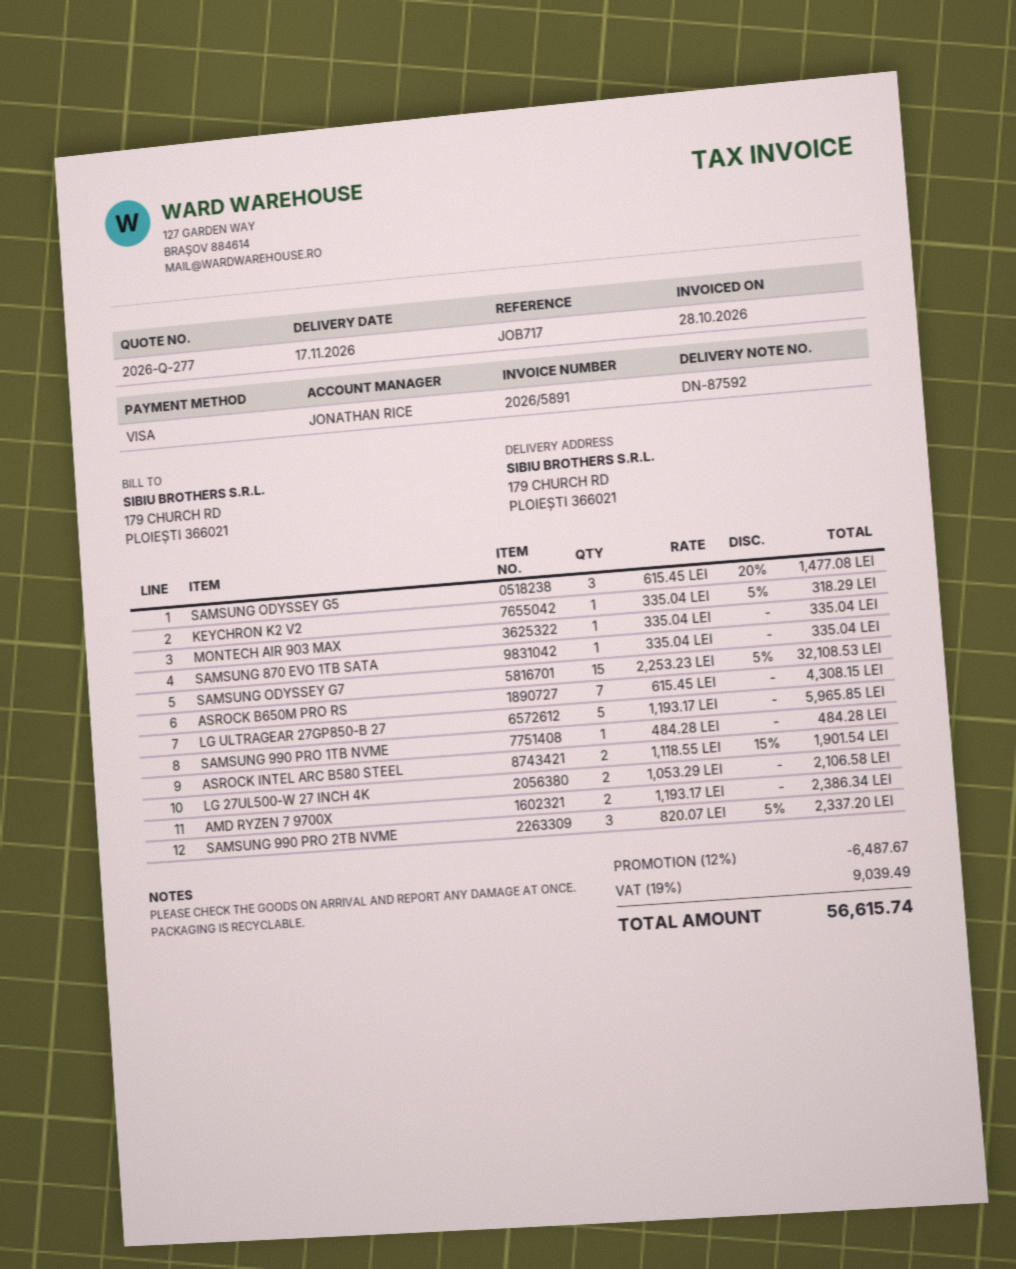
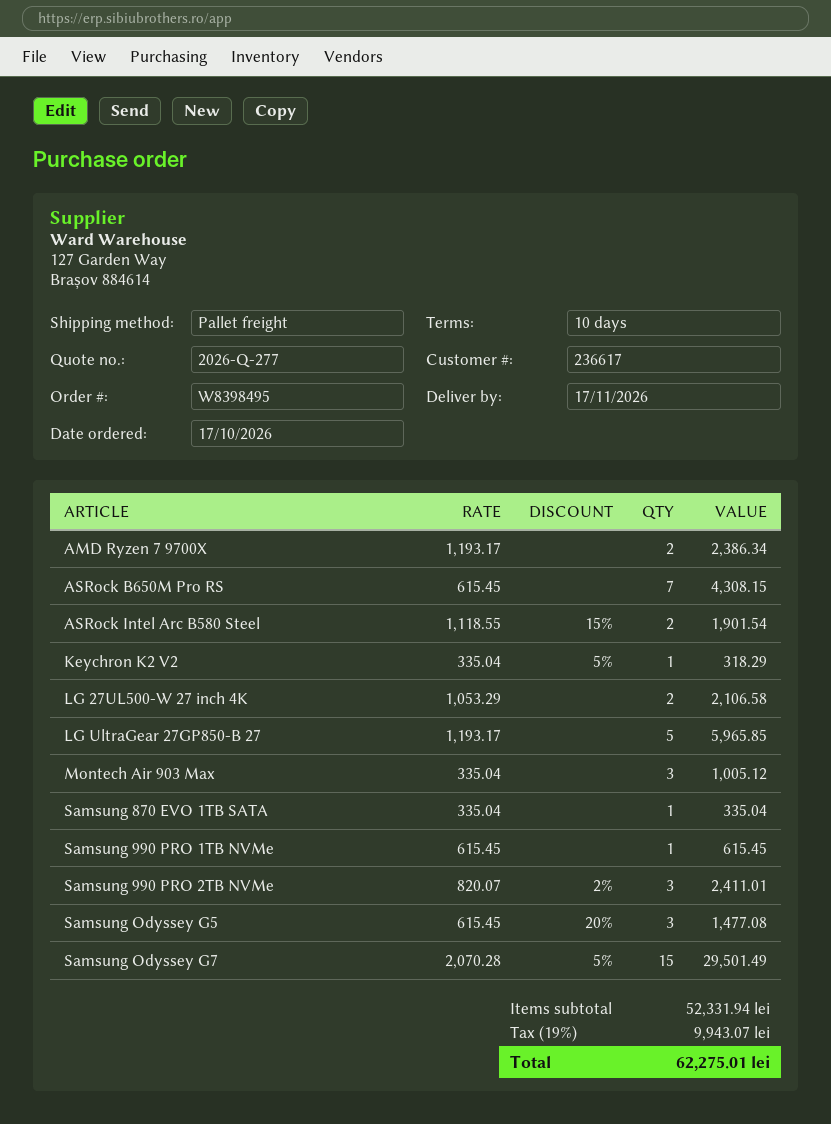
MONTECH AIR 903 MAX: 1 x 335.04 = 335.04 -> 3 x 335.04 = 1005.12
SAMSUNG ODYSSEY G7: 15 x 2253.23 - 5% = 32108.53 -> 15 x 2070.28 - 5% = 29501.49
SAMSUNG 990 PRO 1TB NVME: 1 x 484.28 = 484.28 -> 1 x 615.45 = 615.45
SAMSUNG 990 PRO 2TB NVME: 3 x 820.07 - 5% = 2337.20 -> 3 x 820.07 - 2% = 2411.01
discount: 12% = 6487.67 -> none
tax: 19% = 9039.49 -> 19% = 9943.07
total: 56615.74 -> 62275.01

